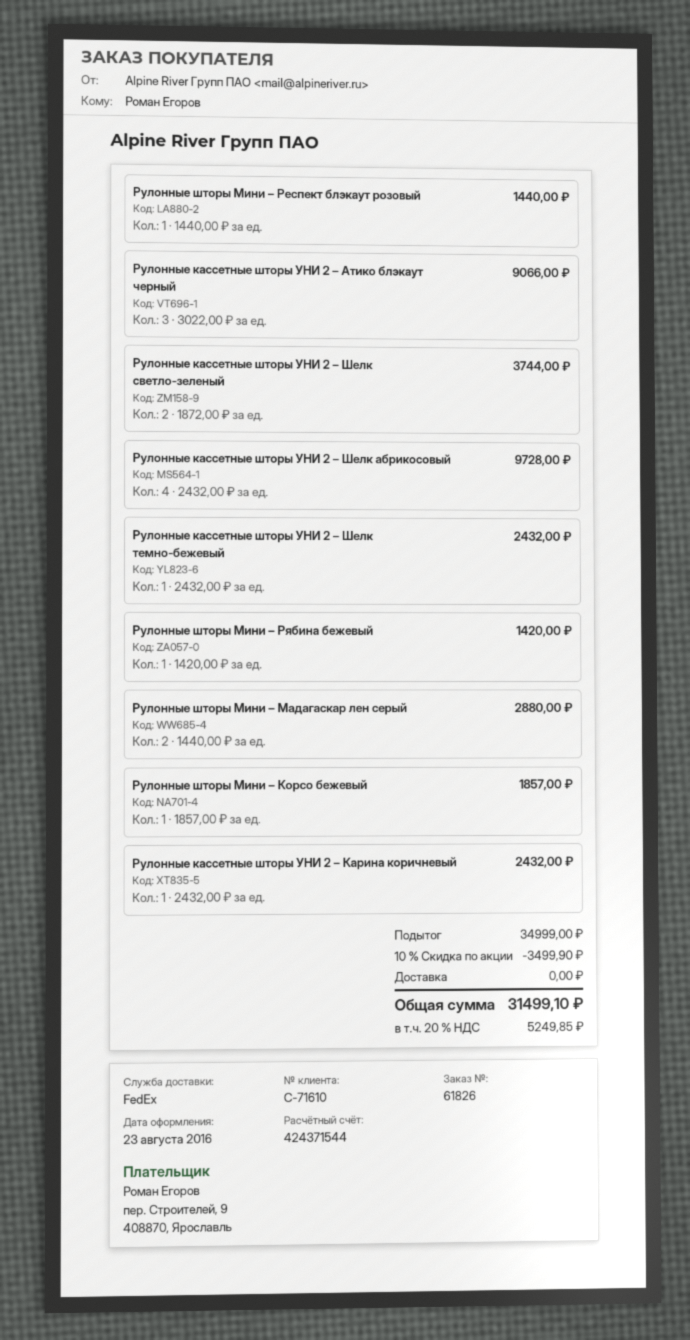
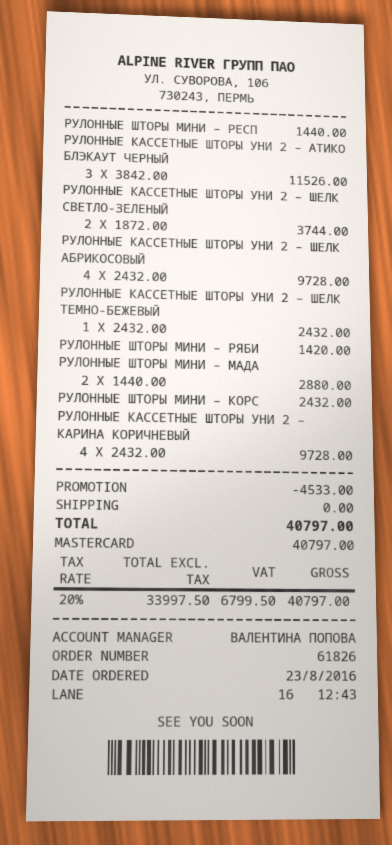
Рулонные кассетные шторы УНИ 2 – Атико блэкаут черный: 3 x 3022.00 = 9066.00 -> 3 x 3842.00 = 11526.00
Рулонные шторы Мини – Корсо бежевый: 1 x 1857.00 = 1857.00 -> 1 x 2432.00 = 2432.00
Рулонные кассетные шторы УНИ 2 – Карина коричневый: 1 x 2432.00 = 2432.00 -> 4 x 2432.00 = 9728.00
discount: 3499.90 -> 4533.00
tax: 20% = 5249.85 -> 20% = 6799.50
total: 31499.10 -> 40797.00

